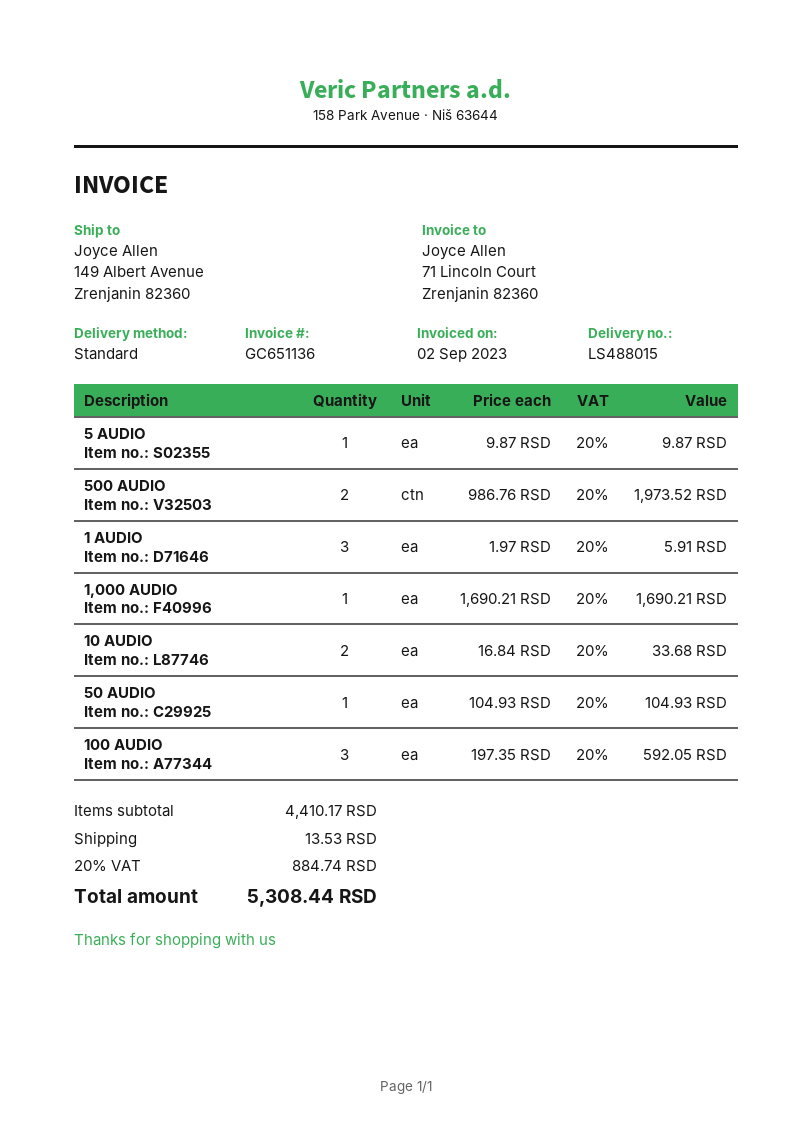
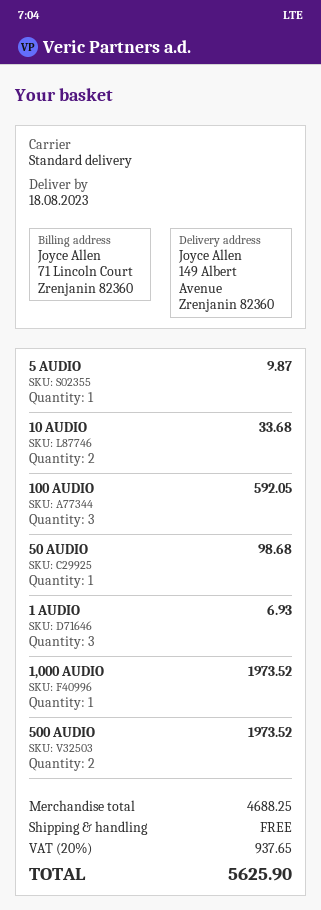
1 AUDIO: 3 for 5.91 -> 3 for 6.93
1,000 AUDIO: 1 for 1690.21 -> 1 for 1973.52
50 AUDIO: 1 for 104.93 -> 1 for 98.68
subtotal: 4410.17 -> 4688.25
shipping: 13.53 -> 0.00
tax: 20% = 884.74 -> 20% = 937.65
total: 5308.44 -> 5625.90

